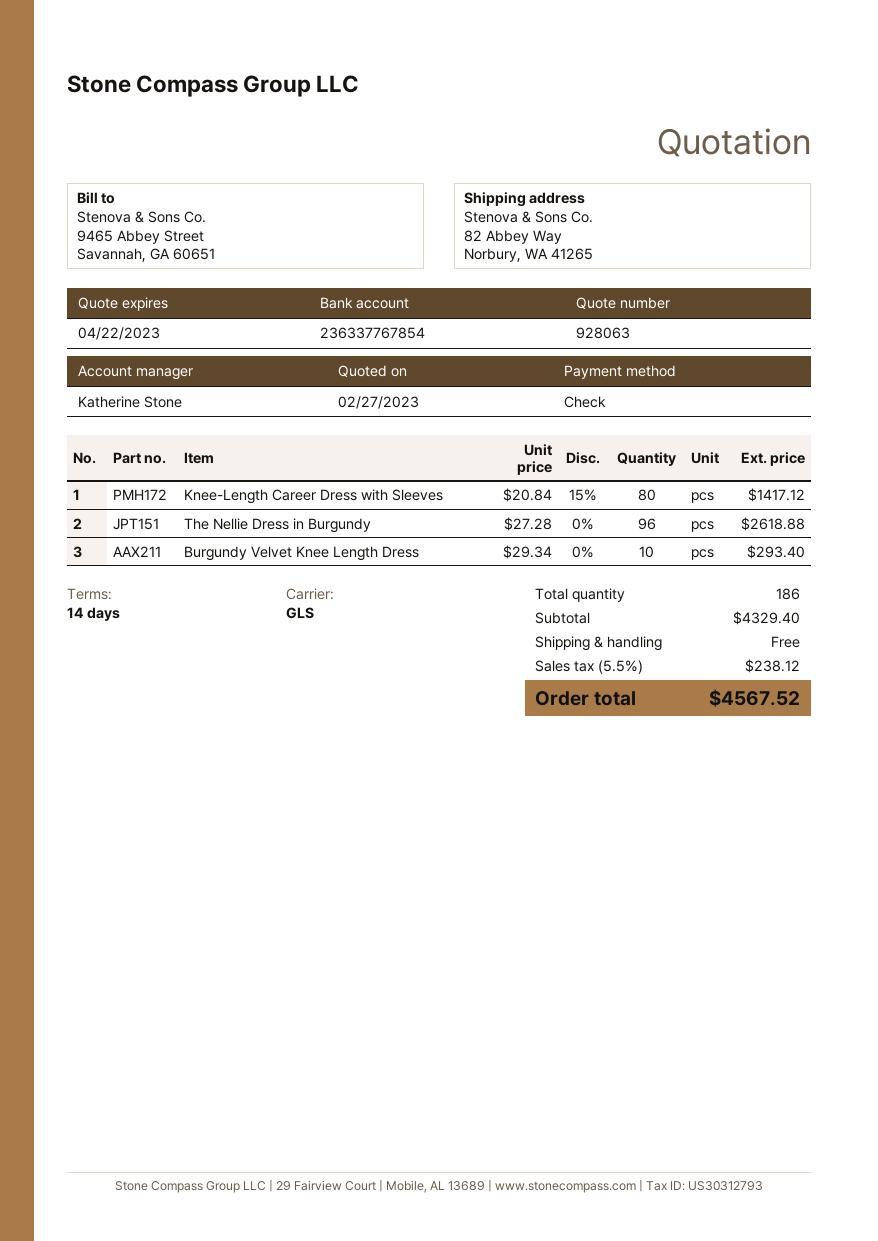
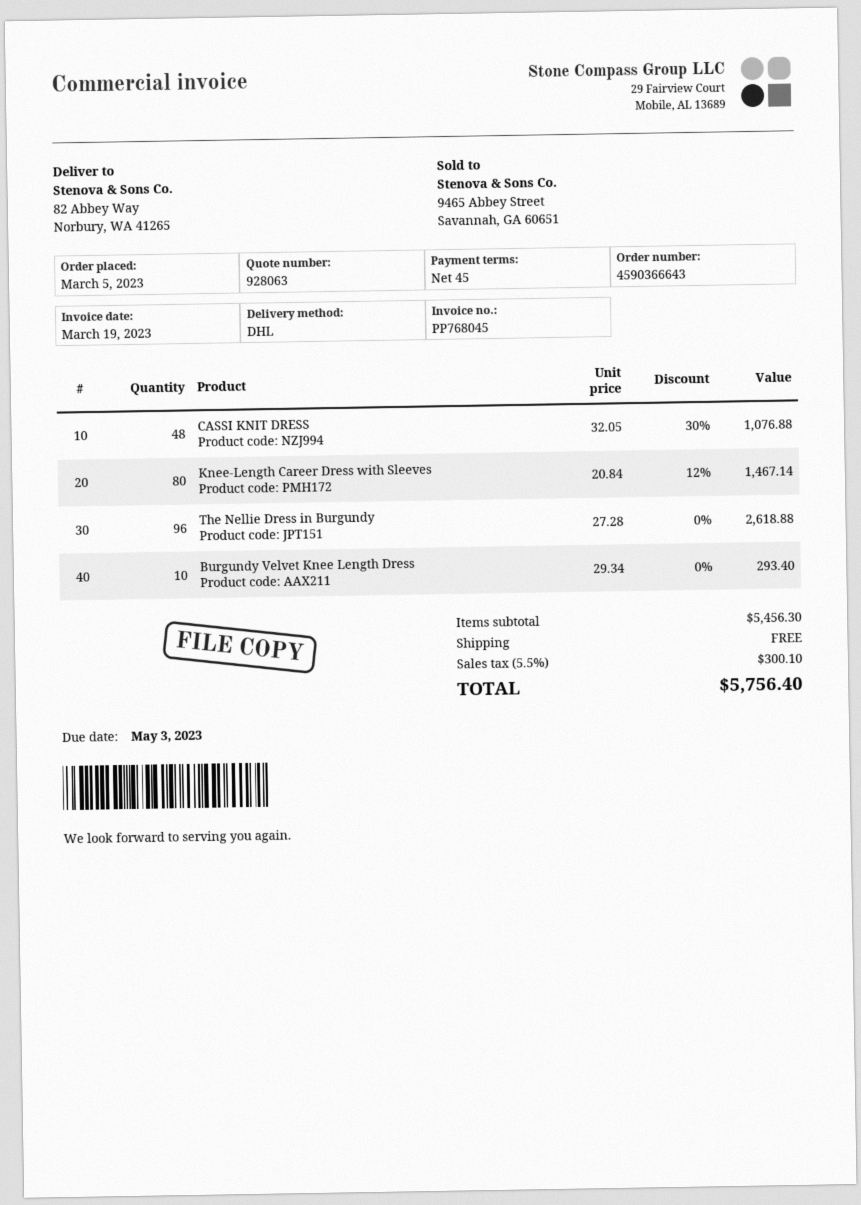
payment terms: 14 days -> 45 days
shipping method: GLS -> DHL
Knee-Length Career Dress with Sleeves: 80 x 20.84 - 15% = 1417.12 -> 80 x 20.84 - 12% = 1467.14
CASSI KNIT DRESS: none -> 48 x 32.05 - 30% = 1076.88
subtotal: 4329.40 -> 5456.30
tax: 5.5% = 238.12 -> 5.5% = 300.10
total: 4567.52 -> 5756.40

